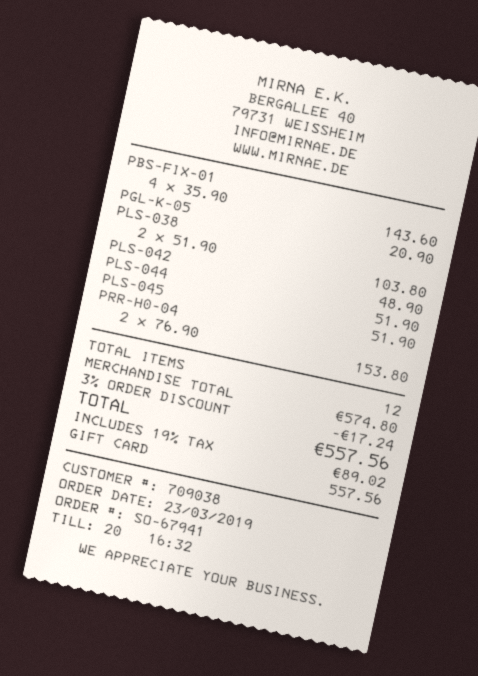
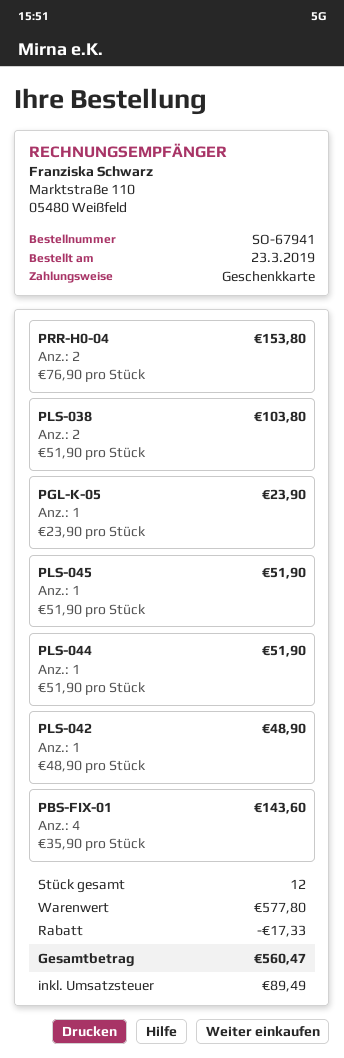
PGL-K-05: 1 x 20.90 = 20.90 -> 1 x 23.90 = 23.90
subtotal: 574.80 -> 577.80
discount: 17.24 -> 17.33
tax: 89.02 -> 89.49
total: 557.56 -> 560.47

